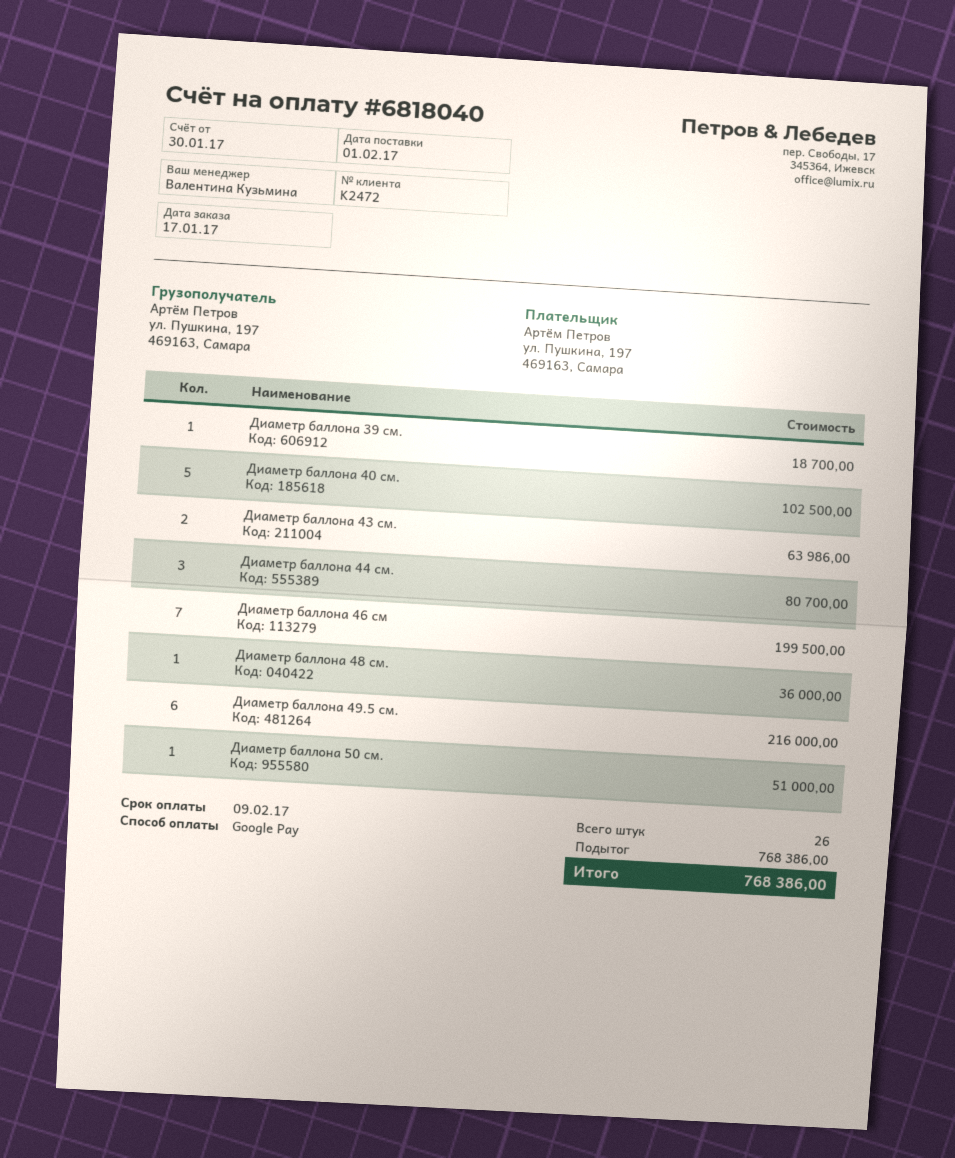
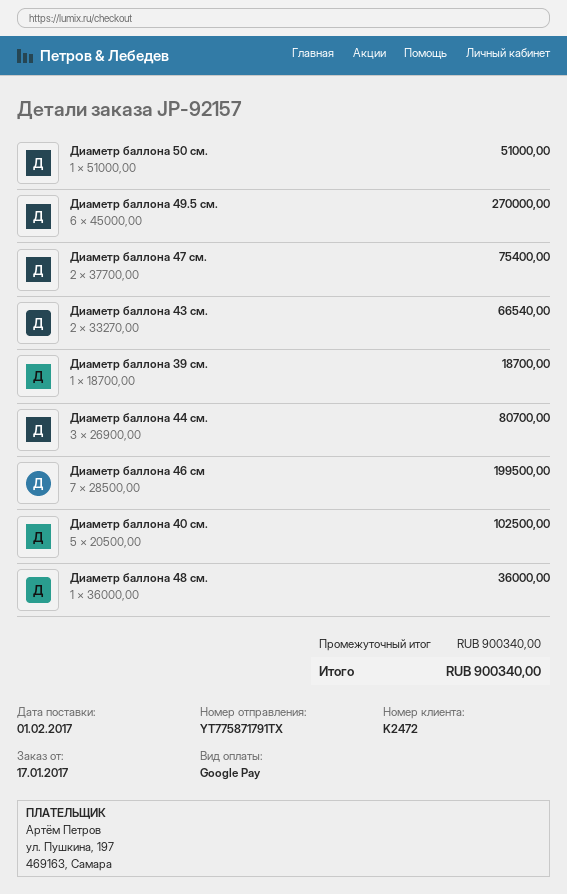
Диаметр баллона 43 см.: 2 for 63986.00 -> 2 for 66540.00
Диаметр баллона 49.5 см.: 6 for 216000.00 -> 6 for 270000.00
Диаметр баллона 47 см.: none -> 2 for 75400.00
subtotal: 768386.00 -> 900340.00
total: 768386.00 -> 900340.00

